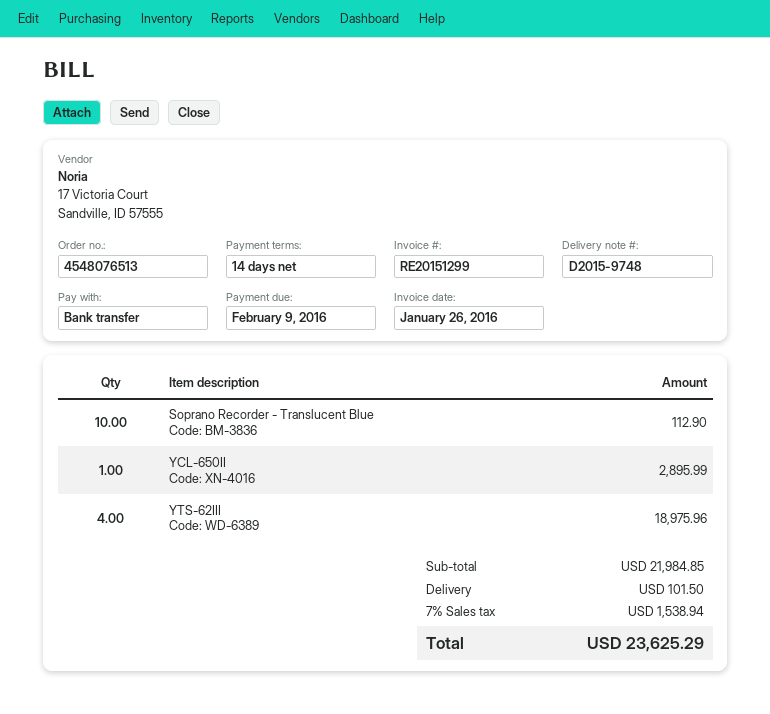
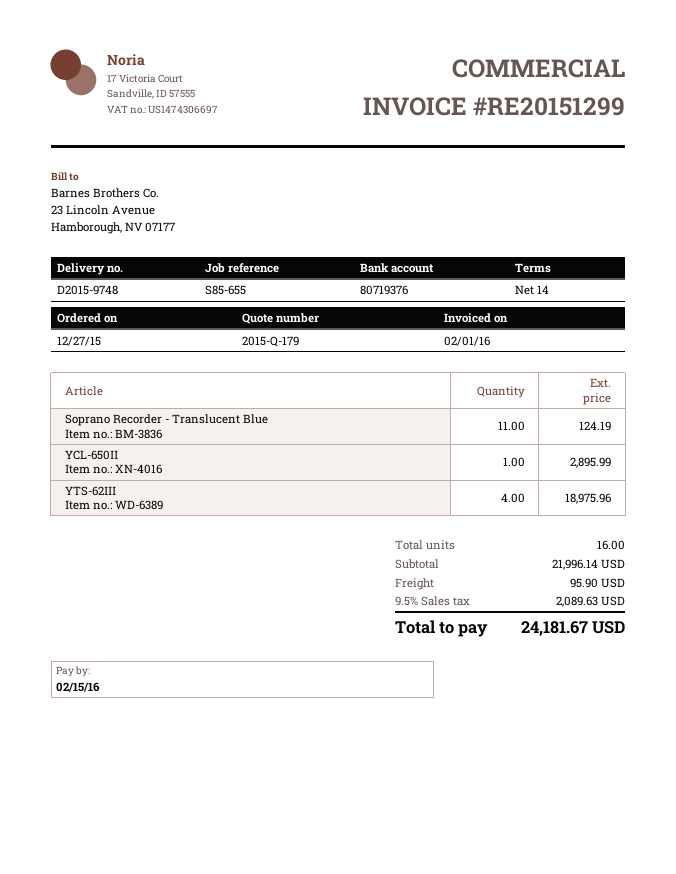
invoice date: 2016-01-26 -> 2016-02-01
due date: 2016-02-09 -> 2016-02-15
Soprano Recorder - Translucent Blue: 10 for 112.90 -> 11 for 124.19
subtotal: 21984.85 -> 21996.14
shipping: 101.50 -> 95.90
tax: 7% = 1538.94 -> 9.5% = 2089.63
total: 23625.29 -> 24181.67

